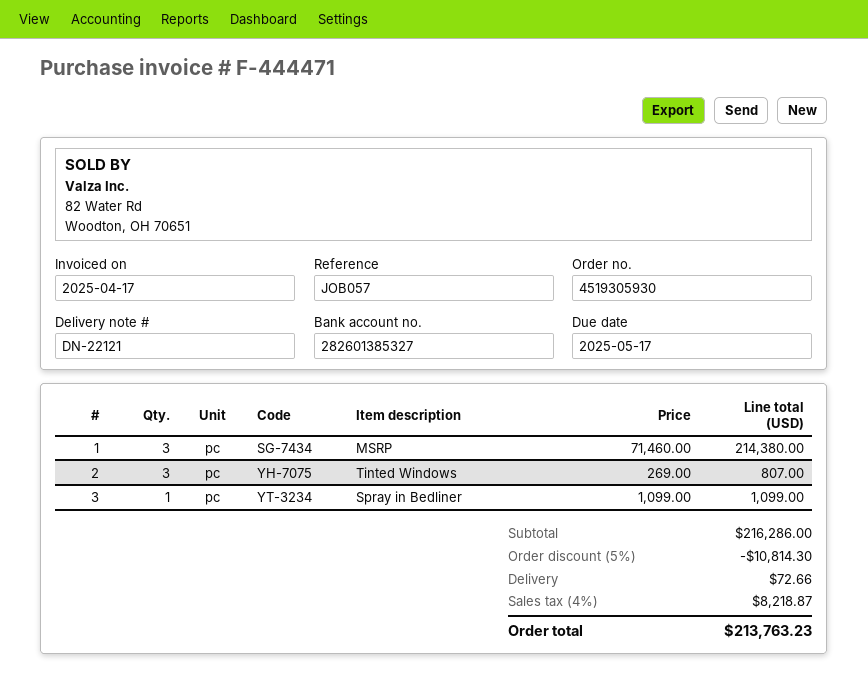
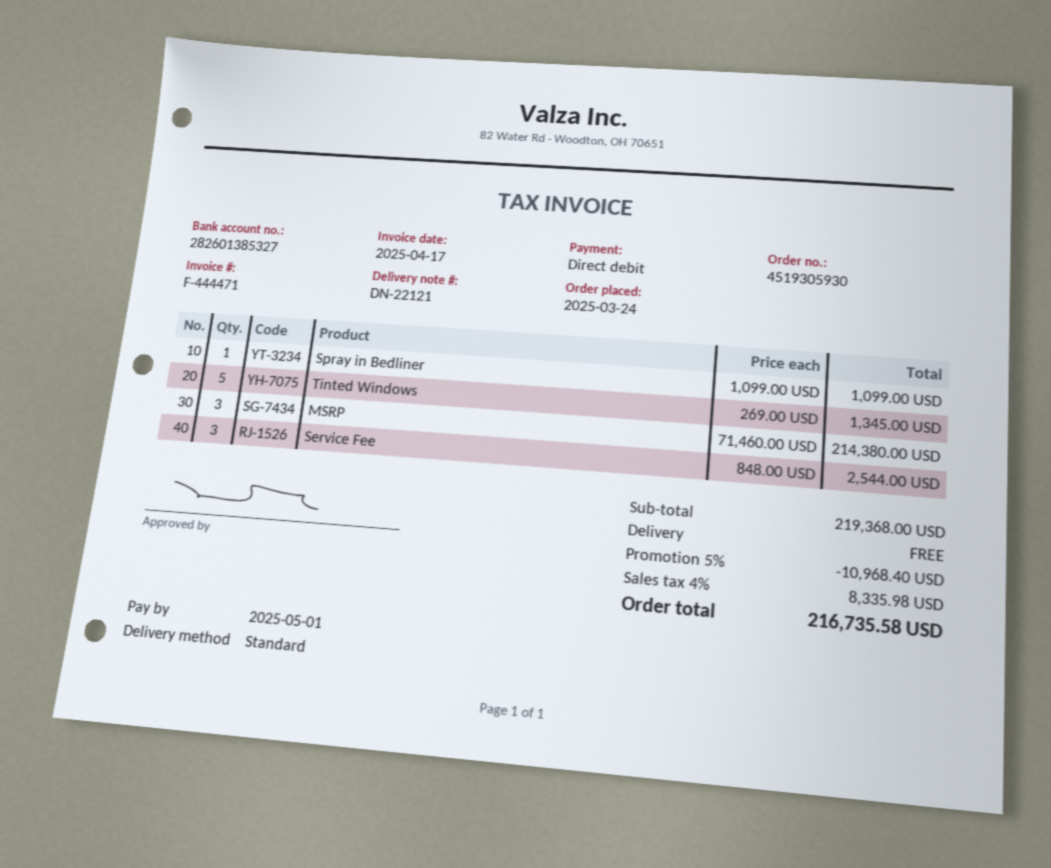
due date: 2025-05-17 -> 2025-05-01
Tinted Windows: 3 x 269.00 = 807.00 -> 5 x 269.00 = 1345.00
Service Fee: none -> 3 x 848.00 = 2544.00
subtotal: 216286.00 -> 219368.00
discount: 5% = 10814.30 -> 5% = 10968.40
shipping: 72.66 -> 0.00
tax: 4% = 8218.87 -> 4% = 8335.98
total: 213763.23 -> 216735.58

